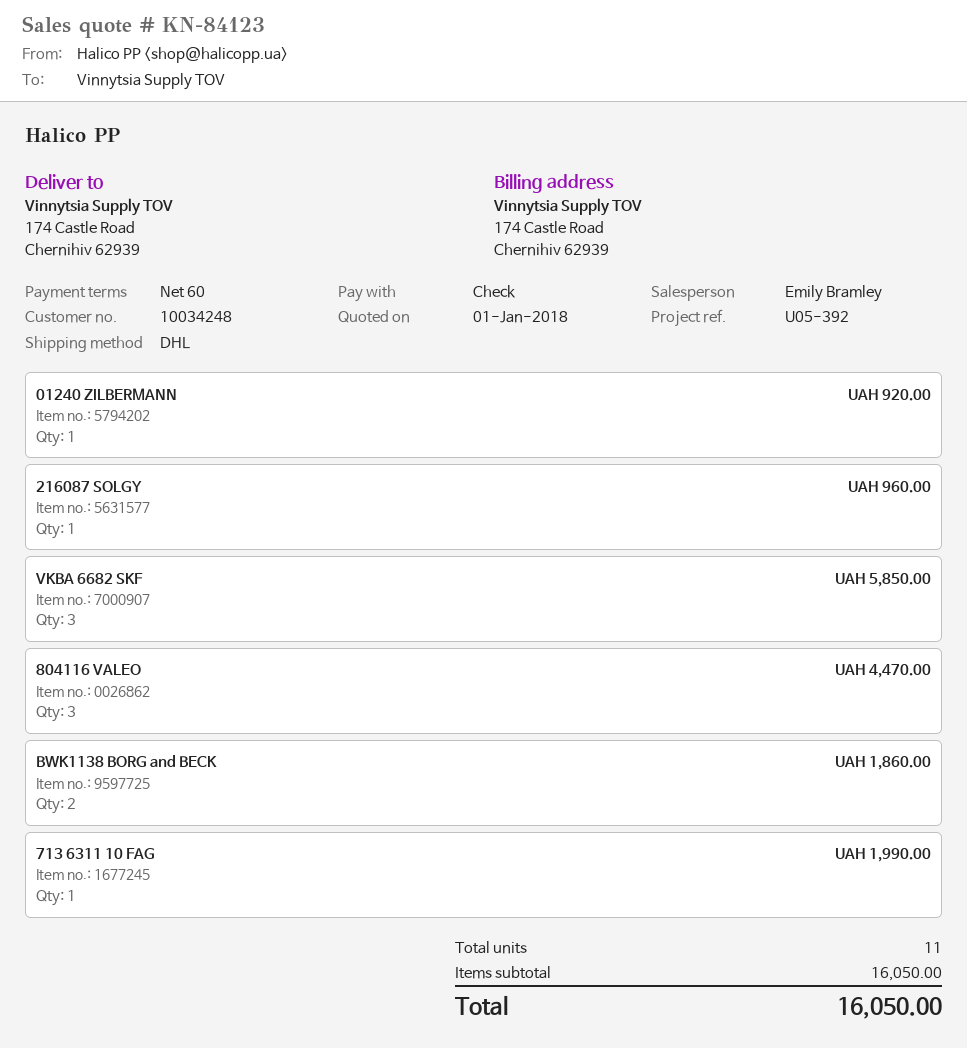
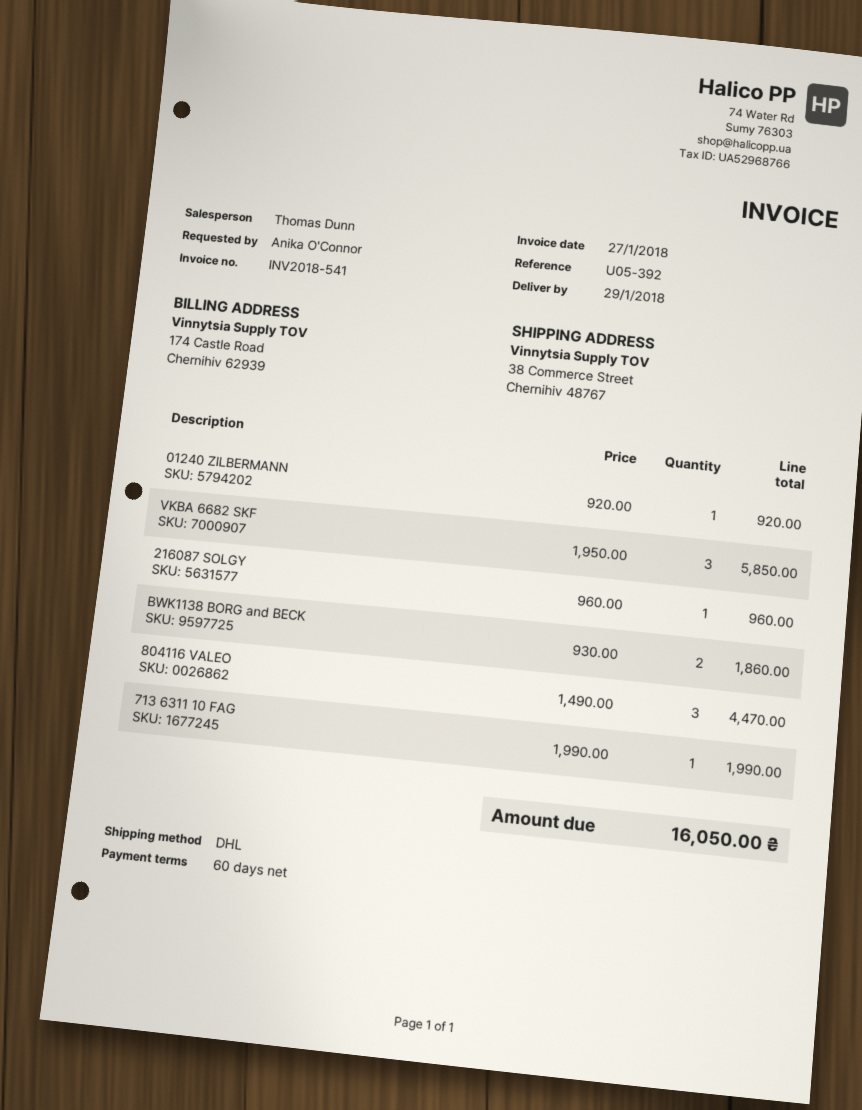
sales rep: Emily Bramley -> Thomas Dunn
ship to: 174 Castle Road, Chernihiv 62939 -> 38 Commerce Street, Chernihiv 48767

